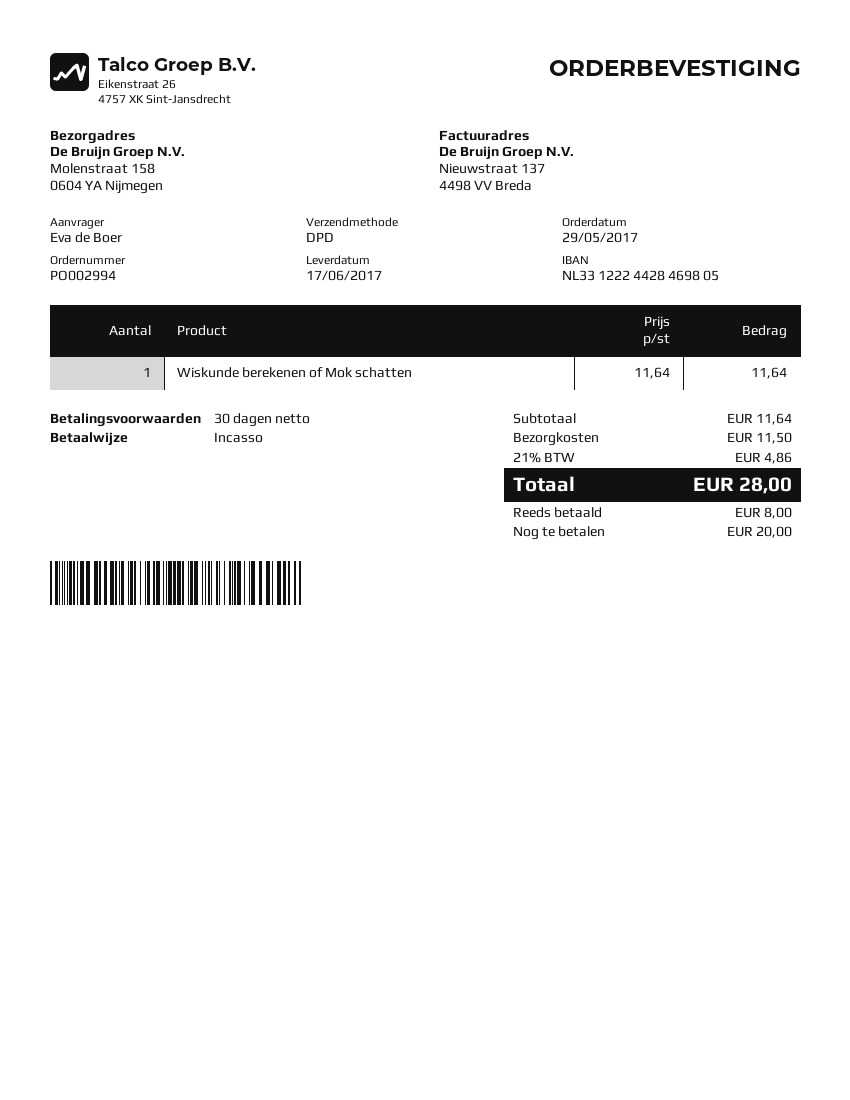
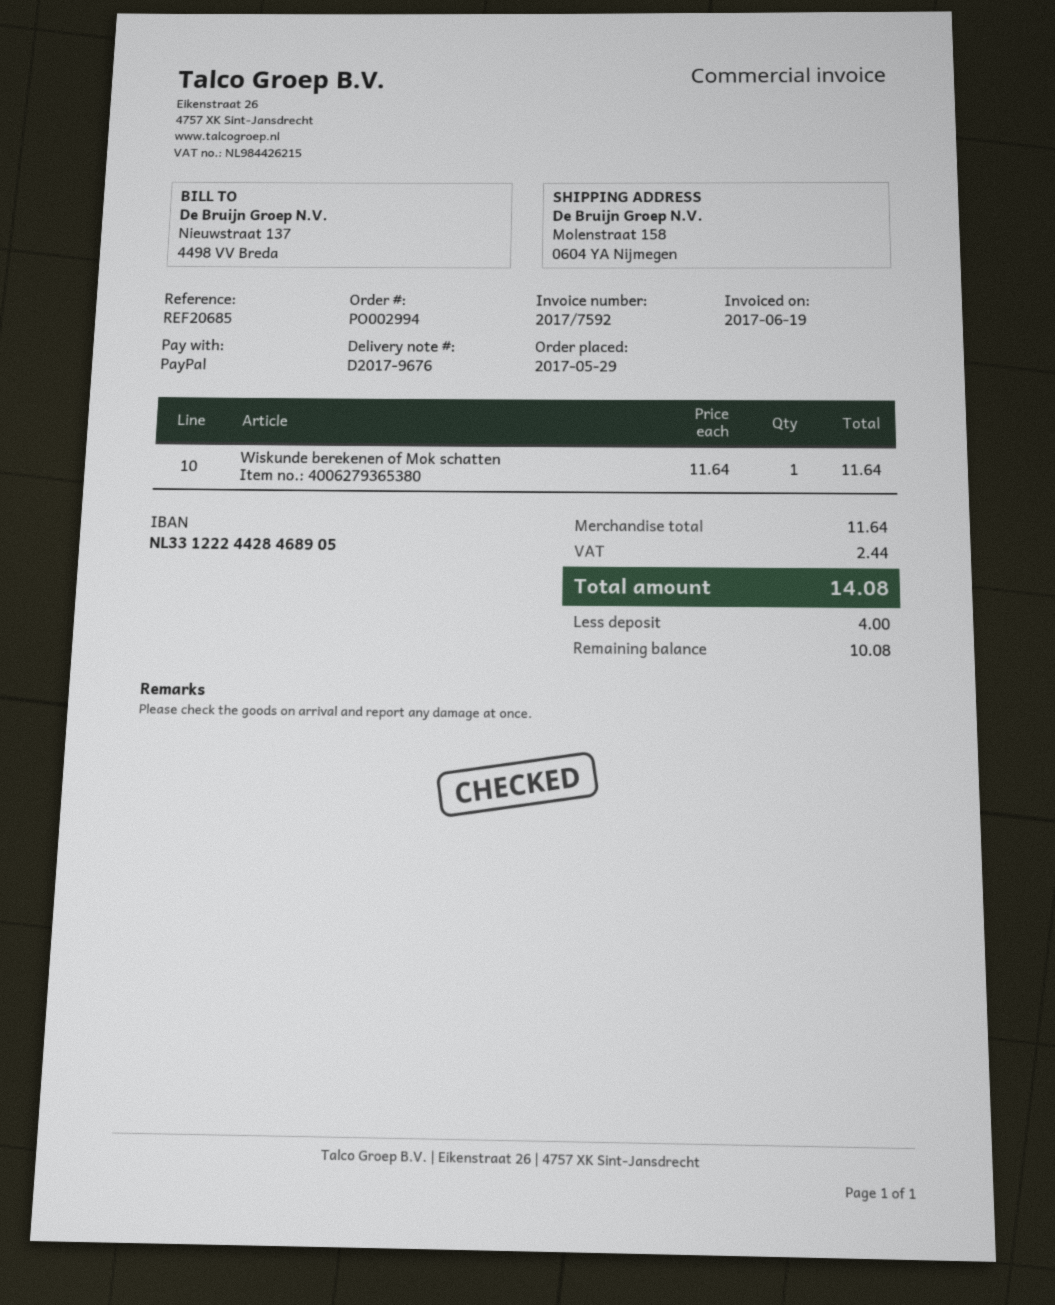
payment method: direct debit -> PayPal
bank account: NL3312224428469805 -> NL3312224428468905
shipping: 11.50 -> none
tax: 4.86 -> 2.44
total: 28.00 -> 14.08
deposit: 8.00 -> 4.00
balance: 20.00 -> 10.08

